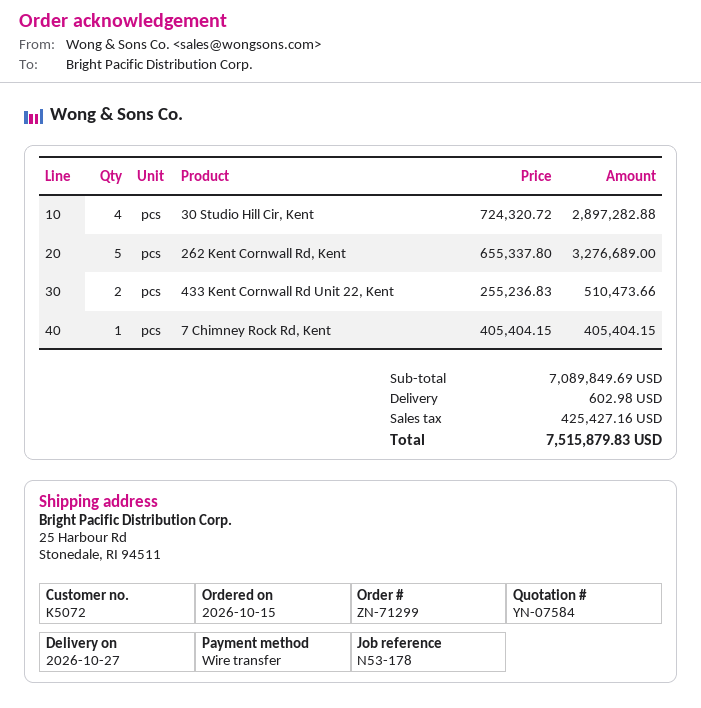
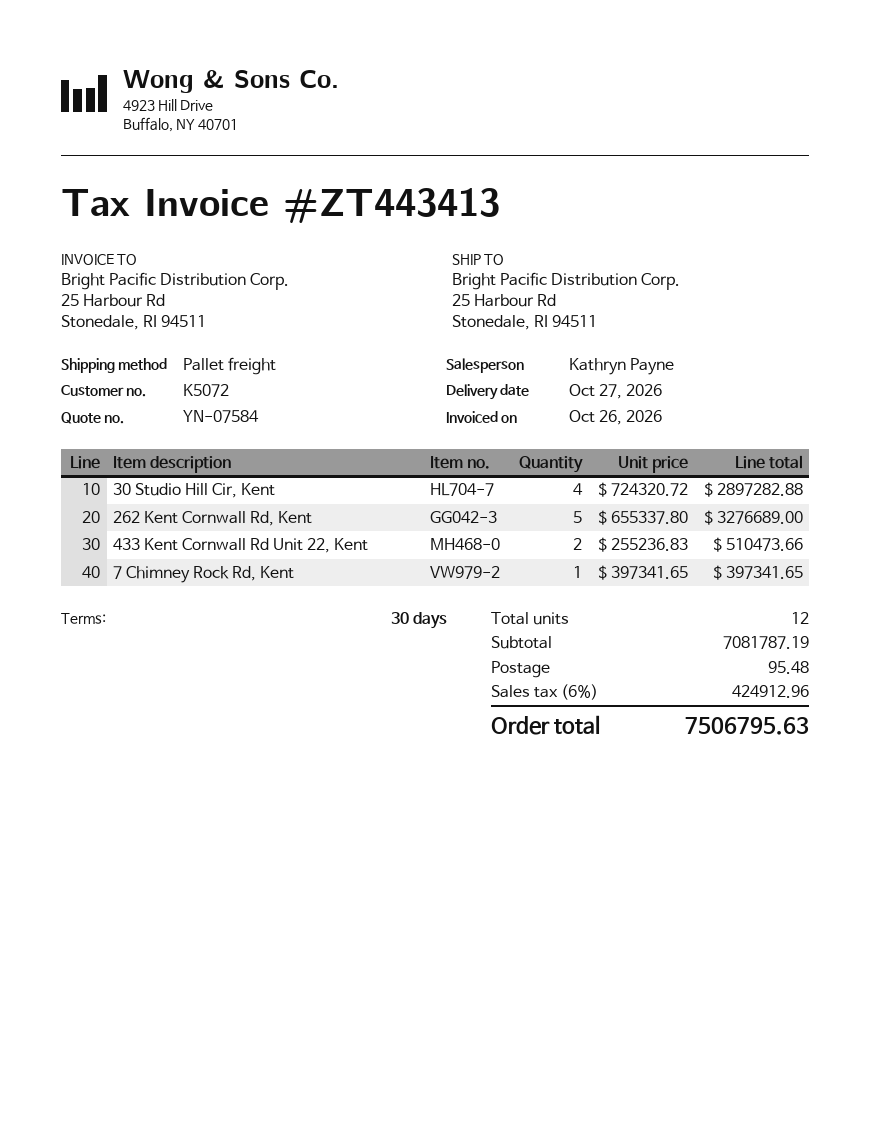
7 Chimney Rock Rd, Kent: 1 x 405404.15 = 405404.15 -> 1 x 397341.65 = 397341.65
subtotal: 7089849.69 -> 7081787.19
shipping: 602.98 -> 95.48
tax: 425427.16 -> 424912.96
total: 7515879.83 -> 7506795.63

